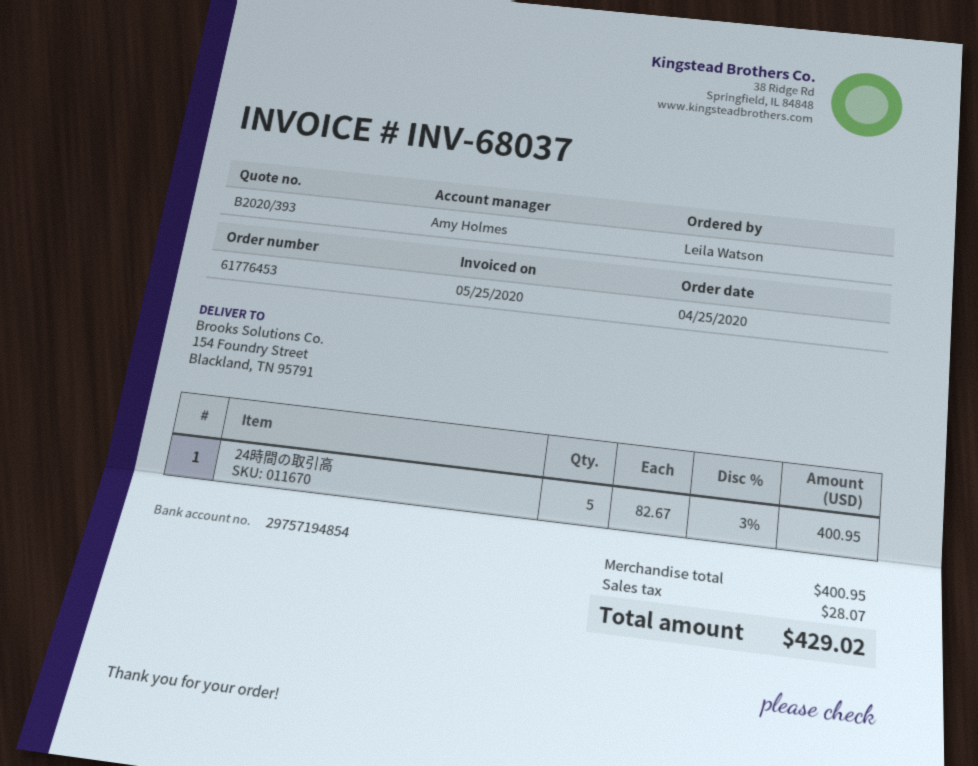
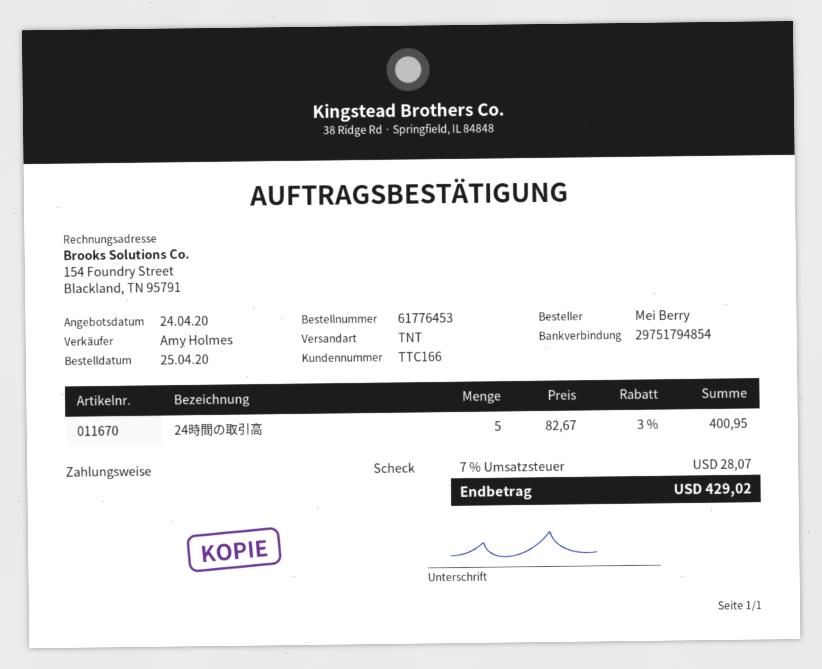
ordered by: Leila Watson -> Mei Berry
bank account: 29757194854 -> 29751794854

